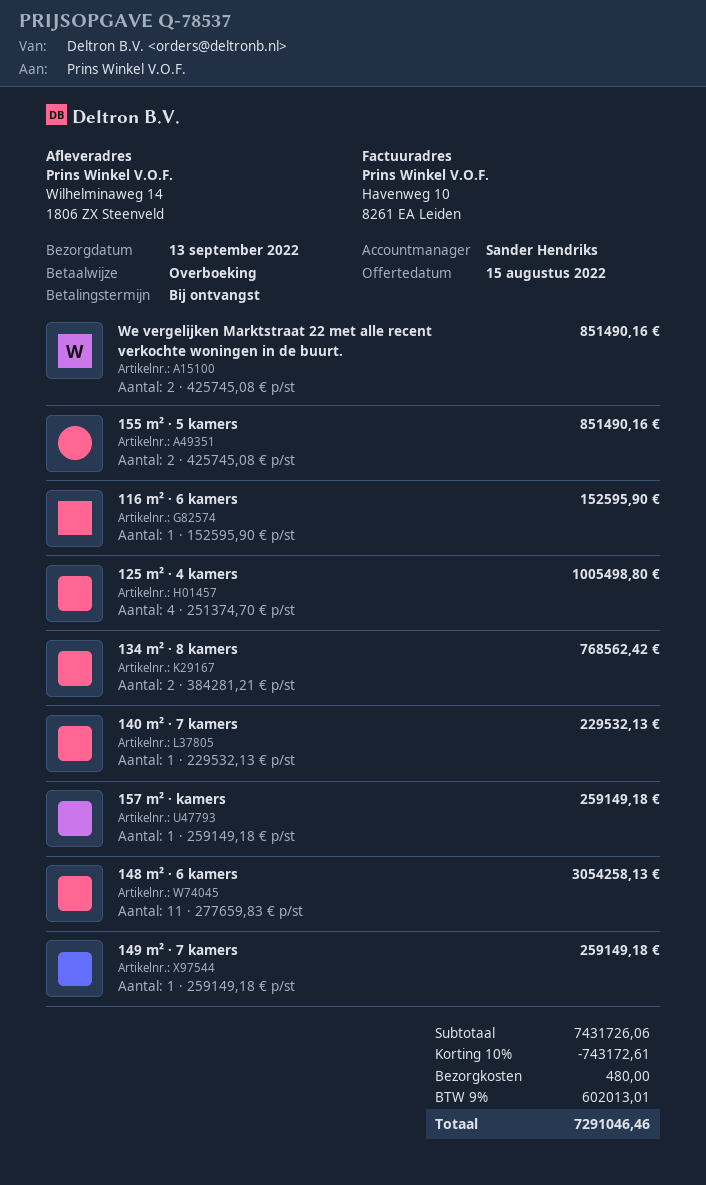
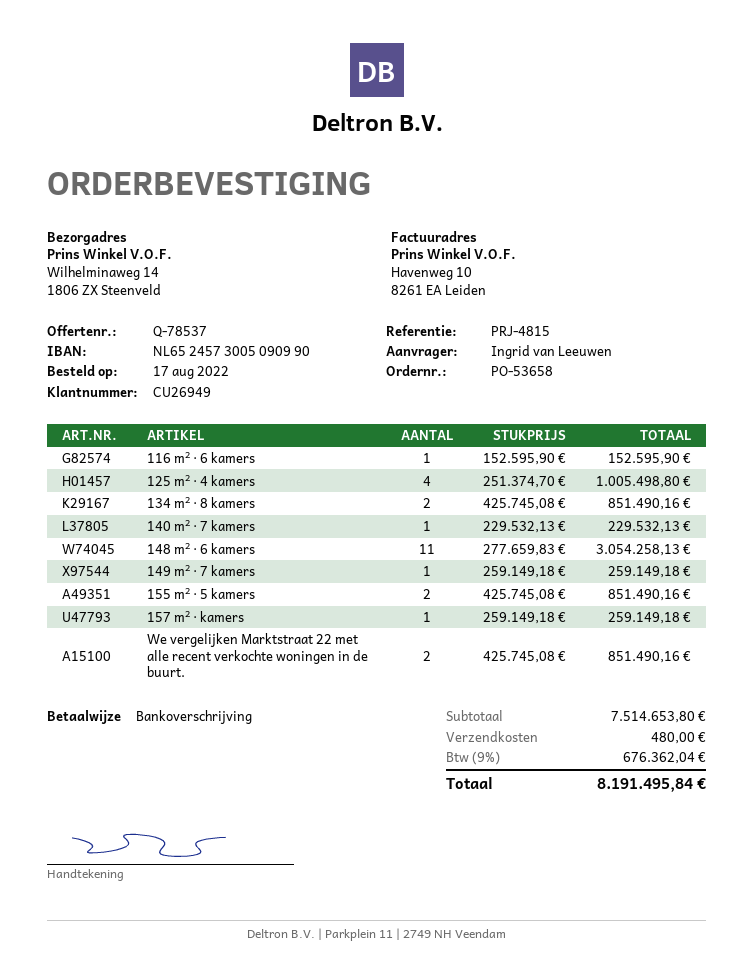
134 m² · 8 kamers: 2 x 384281.21 = 768562.42 -> 2 x 425745.08 = 851490.16
subtotal: 7431726.06 -> 7514653.80
discount: 10% = 743172.61 -> none
tax: 9% = 602013.01 -> 9% = 676362.04
total: 7291046.46 -> 8191495.84

